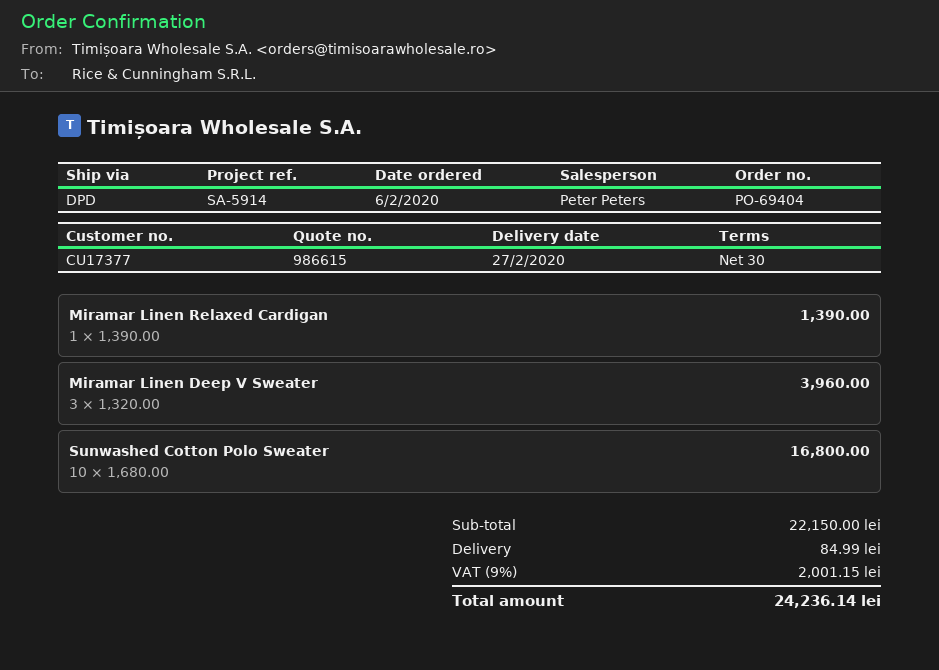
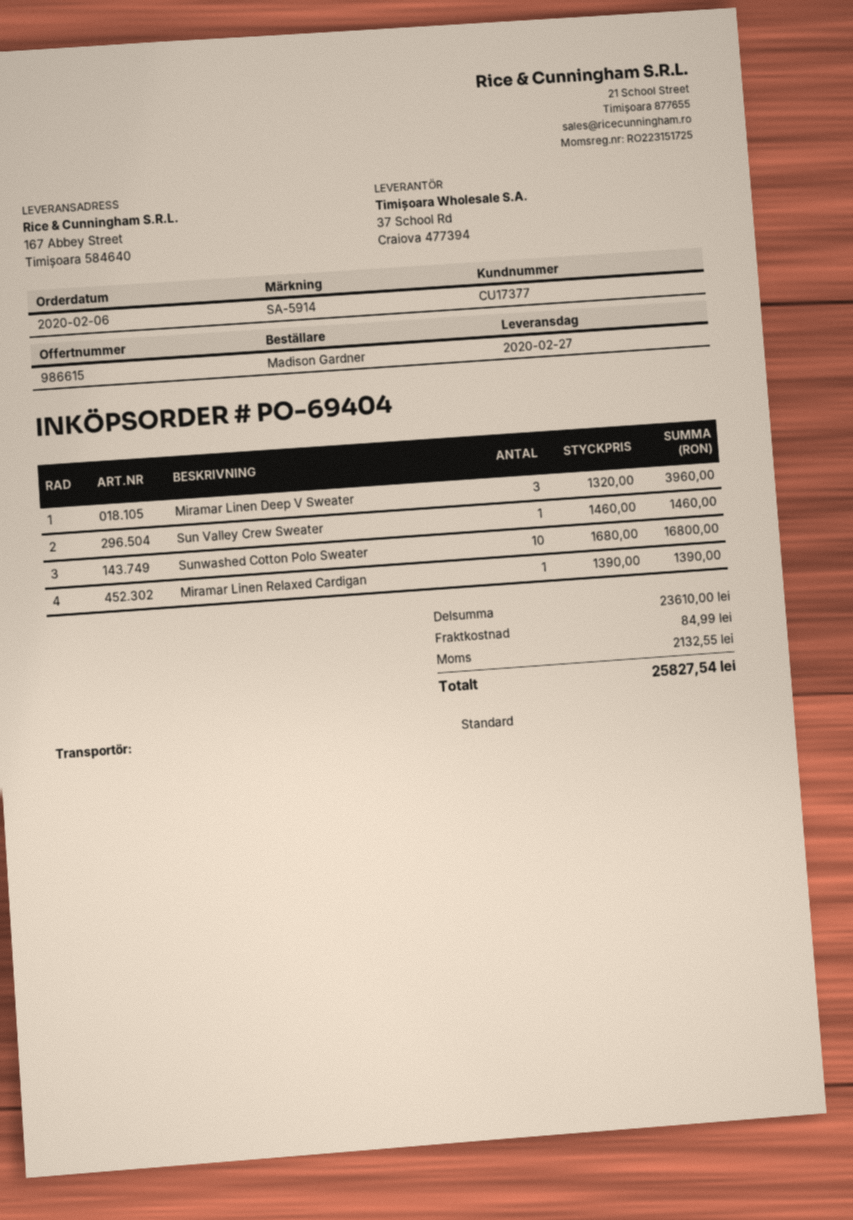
shipping method: DPD -> standard
Sun Valley Crew Sweater: none -> 1 x 1460.00 = 1460.00
subtotal: 22150.00 -> 23610.00
tax: 2001.15 -> 2132.55
total: 24236.14 -> 25827.54

